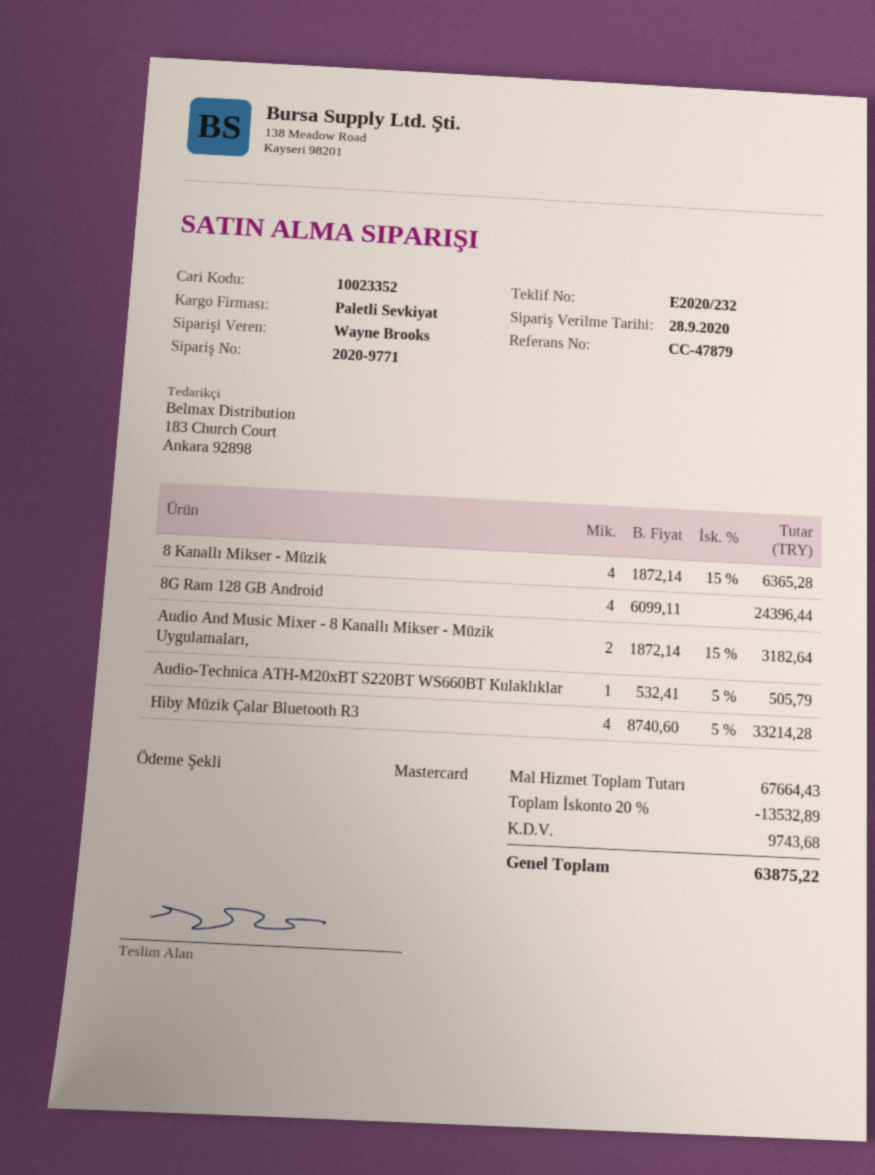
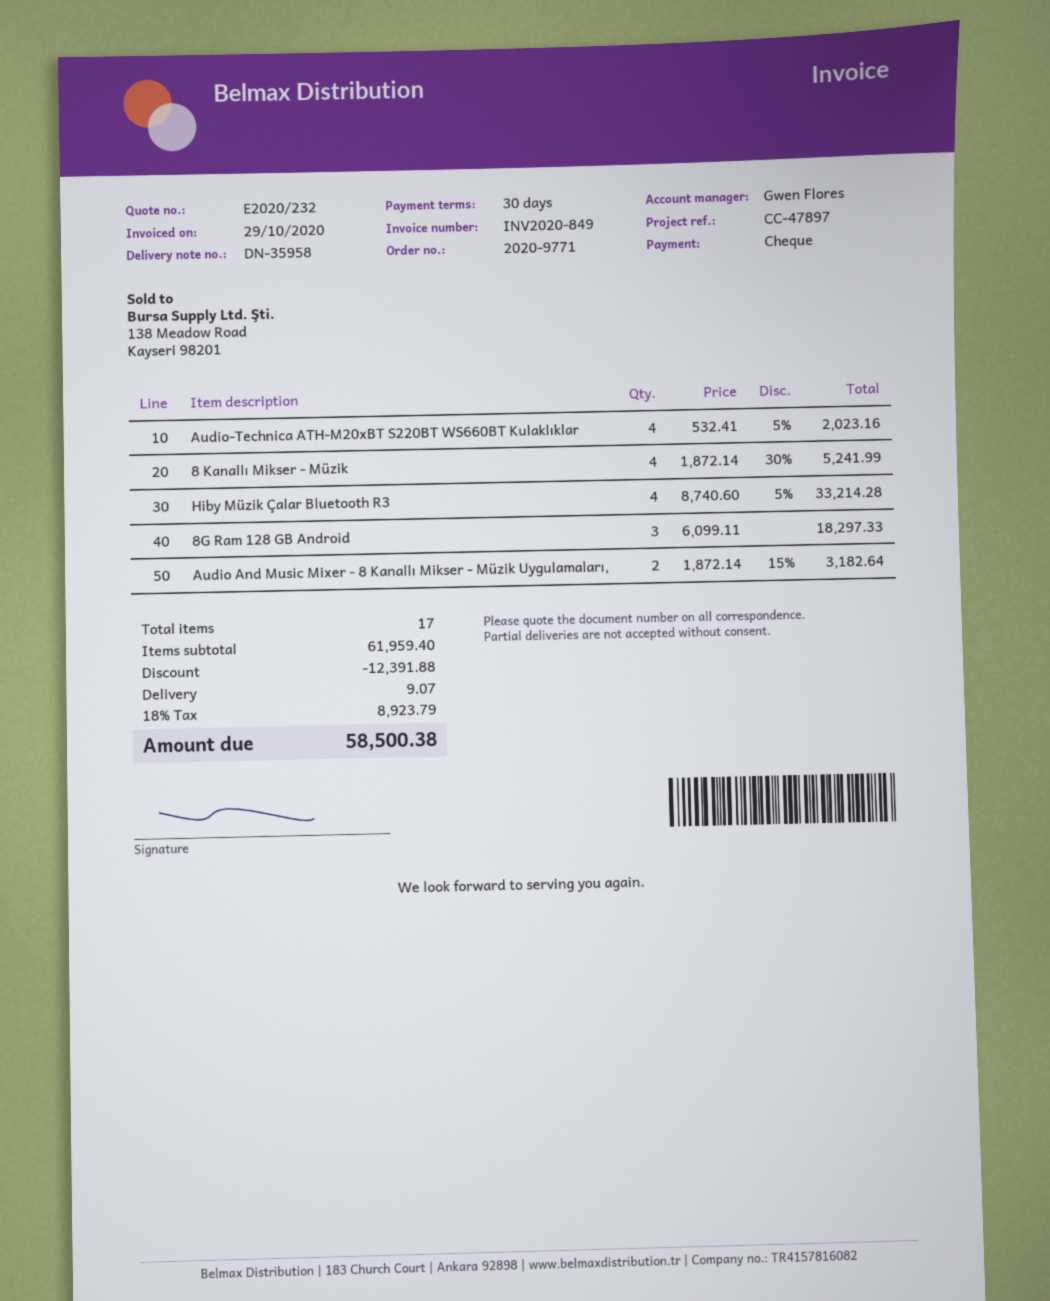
reference: CC-47879 -> CC-47897
payment method: Mastercard -> cheque
8 Kanallı Mikser - Müzik: 4 x 1872.14 - 15% = 6365.28 -> 4 x 1872.14 - 30% = 5241.99
8G Ram 128 GB Android: 4 x 6099.11 = 24396.44 -> 3 x 6099.11 = 18297.33
Audio-Technica ATH-M20xBT S220BT WS660BT Kulaklıklar: 1 x 532.41 - 5% = 505.79 -> 4 x 532.41 - 5% = 2023.16
subtotal: 67664.43 -> 61959.40
discount: 13532.89 -> 12391.88
shipping: none -> 9.07
tax: 9743.68 -> 8923.79
total: 63875.22 -> 58500.38

